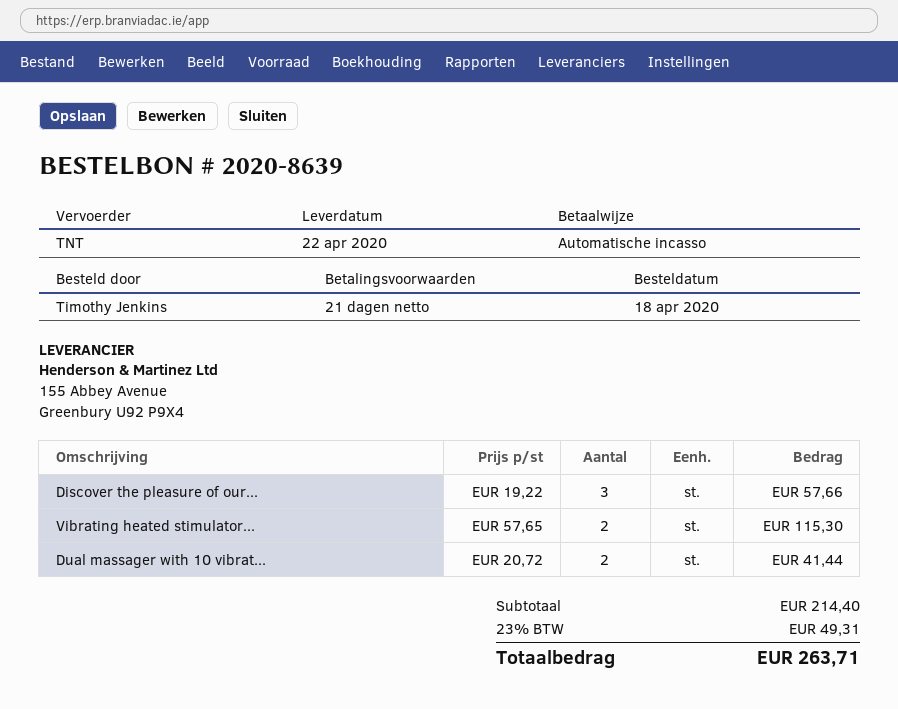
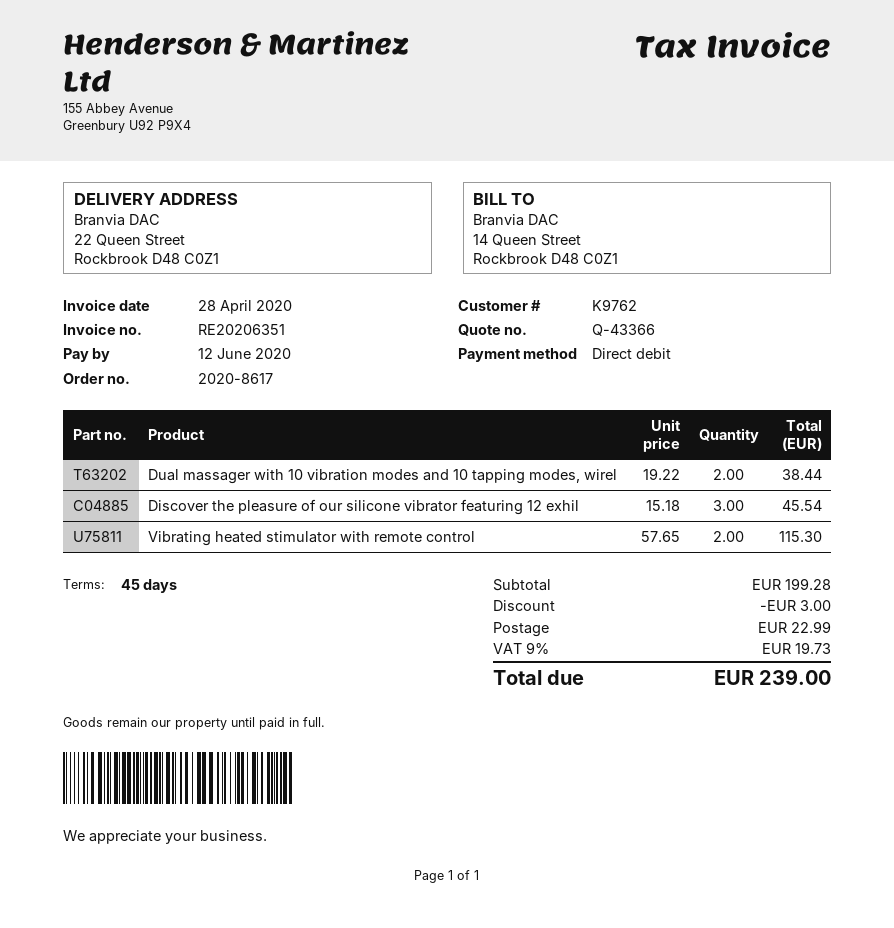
order number: 2020-8639 -> 2020-8617
payment terms: 21 days -> 45 days
Discover the pleasure of our...: 3 x 19.22 = 57.66 -> 3 x 15.18 = 45.54
Dual massager with 10 vibrat...: 2 x 20.72 = 41.44 -> 2 x 19.22 = 38.44
subtotal: 214.40 -> 199.28
discount: none -> 3.00
shipping: none -> 22.99
tax: 23% = 49.31 -> 9% = 19.73
total: 263.71 -> 239.00

